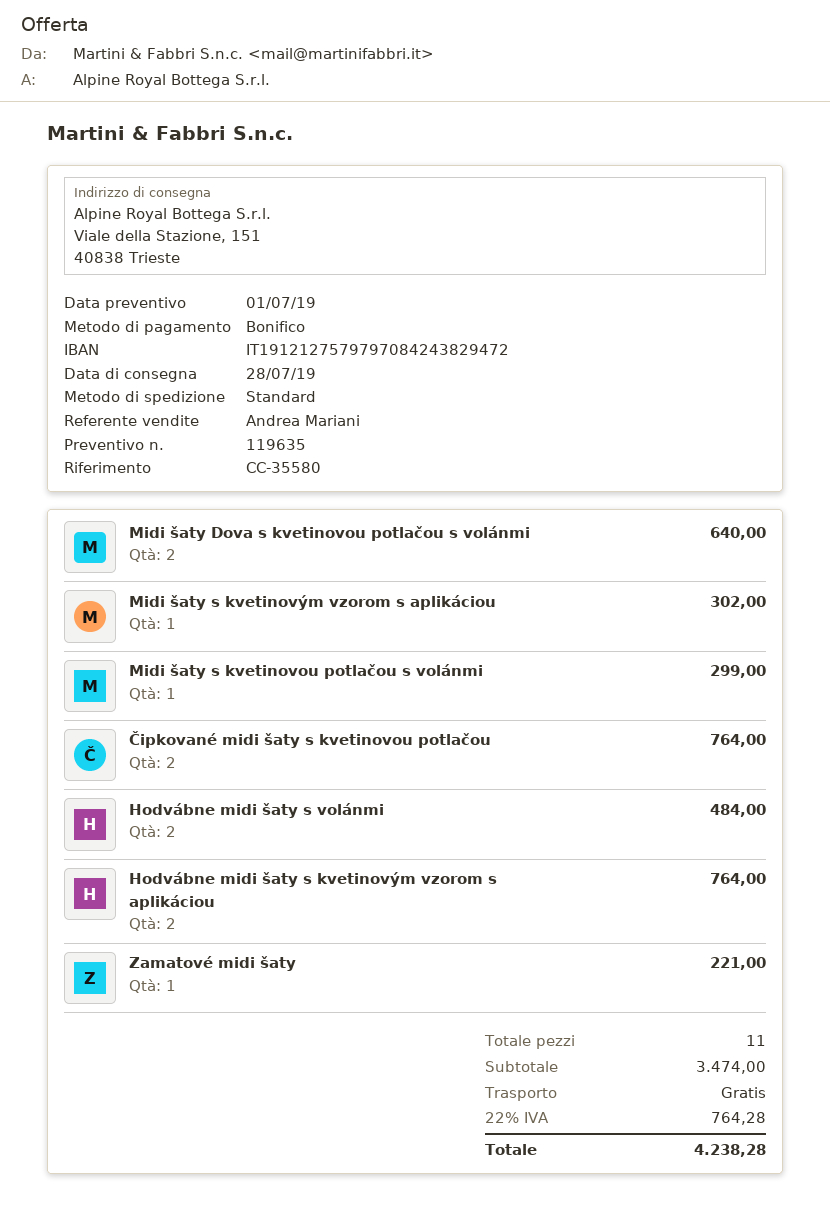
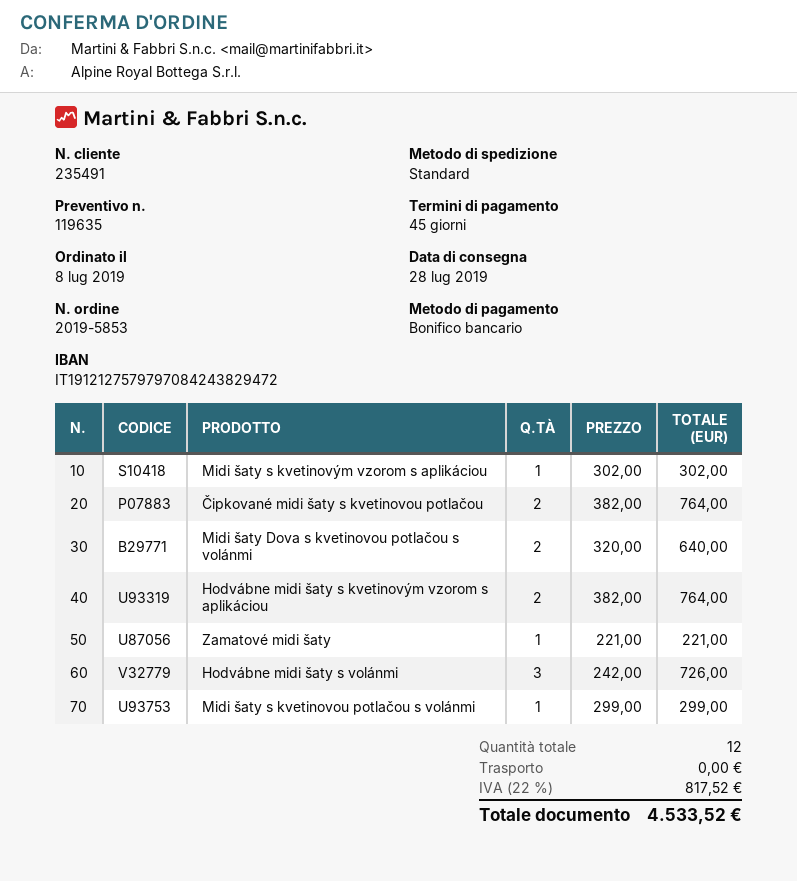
Hodvábne midi šaty s volánmi: 2 for 484.00 -> 3 for 726.00
total quantity: 11 -> 12
tax: 22% = 764.28 -> 22% = 817.52
total: 4238.28 -> 4533.52

